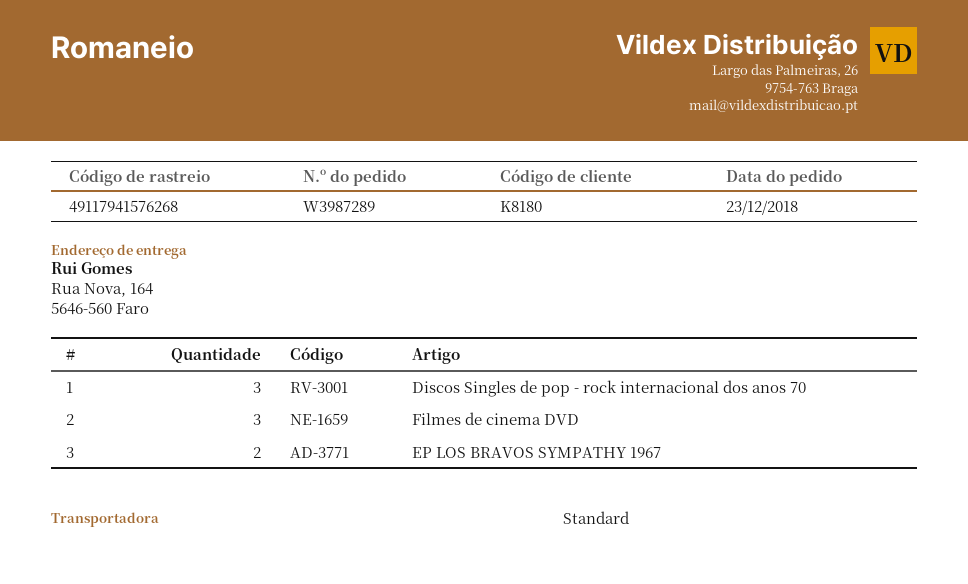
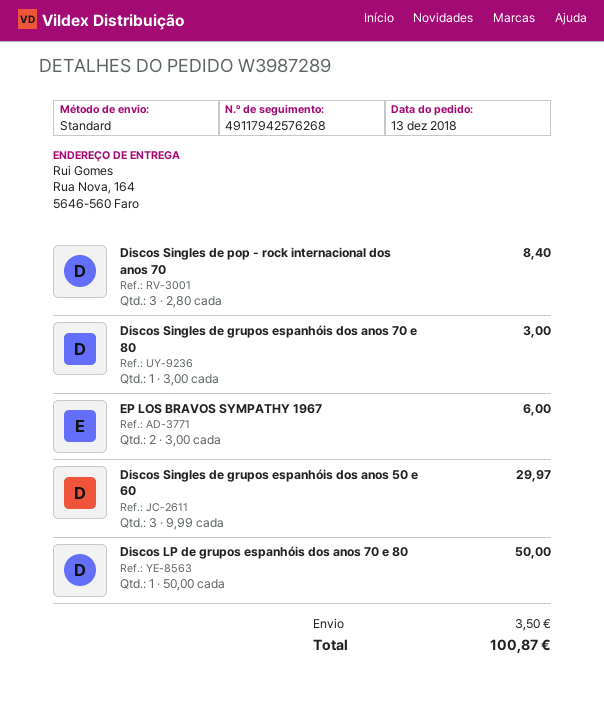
order date: 2018-12-23 -> 2018-12-13
tracking number: 49117941576268 -> 49117942576268
Filmes de cinema DVD: 3 -> none
Discos Singles de grupos espanhóis dos anos 70 e 80: none -> 1
Discos Singles de grupos espanhóis dos anos 50 e 60: none -> 3
Discos LP de grupos espanhóis dos anos 70 e 80: none -> 1

